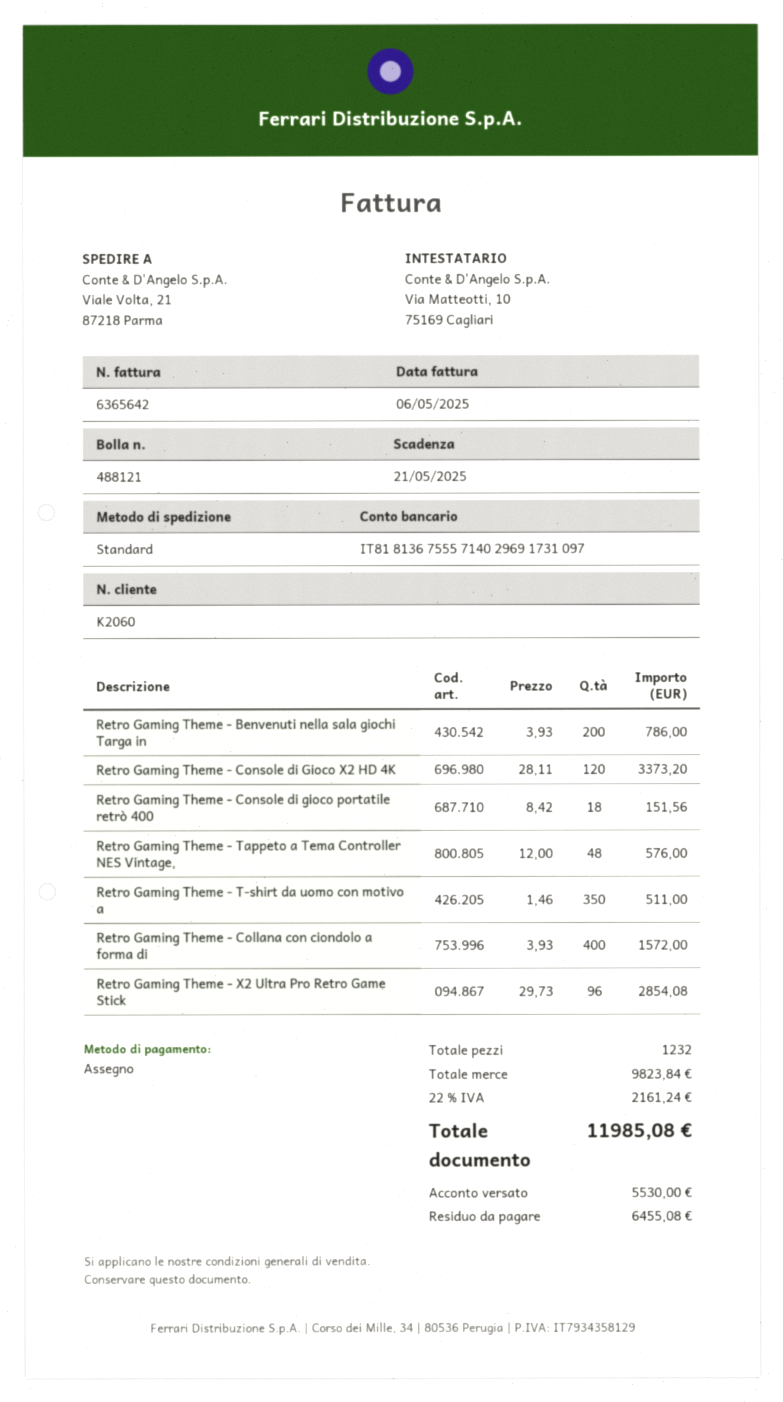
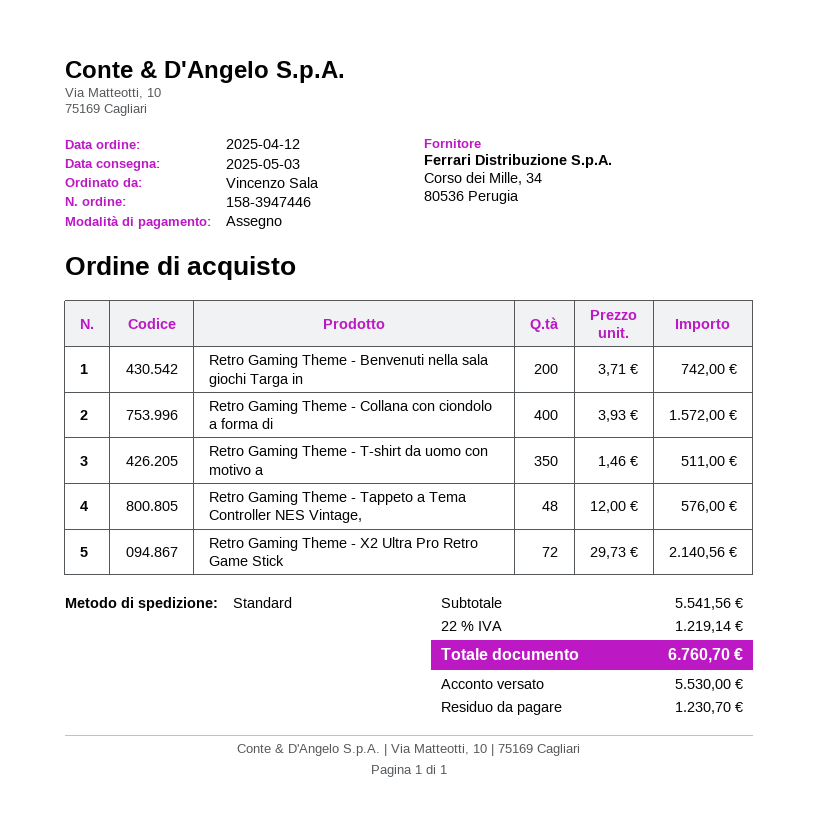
Retro Gaming Theme - Benvenuti nella sala giochi Targa in: 200 x 3.93 = 786.00 -> 200 x 3.71 = 742.00
Retro Gaming Theme - Console di Gioco X2 HD 4K: 120 x 28.11 = 3373.20 -> none
Retro Gaming Theme - Console di gioco portatile retrò 400: 18 x 8.42 = 151.56 -> none
Retro Gaming Theme - X2 Ultra Pro Retro Game Stick: 96 x 29.73 = 2854.08 -> 72 x 29.73 = 2140.56
subtotal: 9823.84 -> 5541.56
tax: 22% = 2161.24 -> 22% = 1219.14
total: 11985.08 -> 6760.70
balance: 6455.08 -> 1230.70

